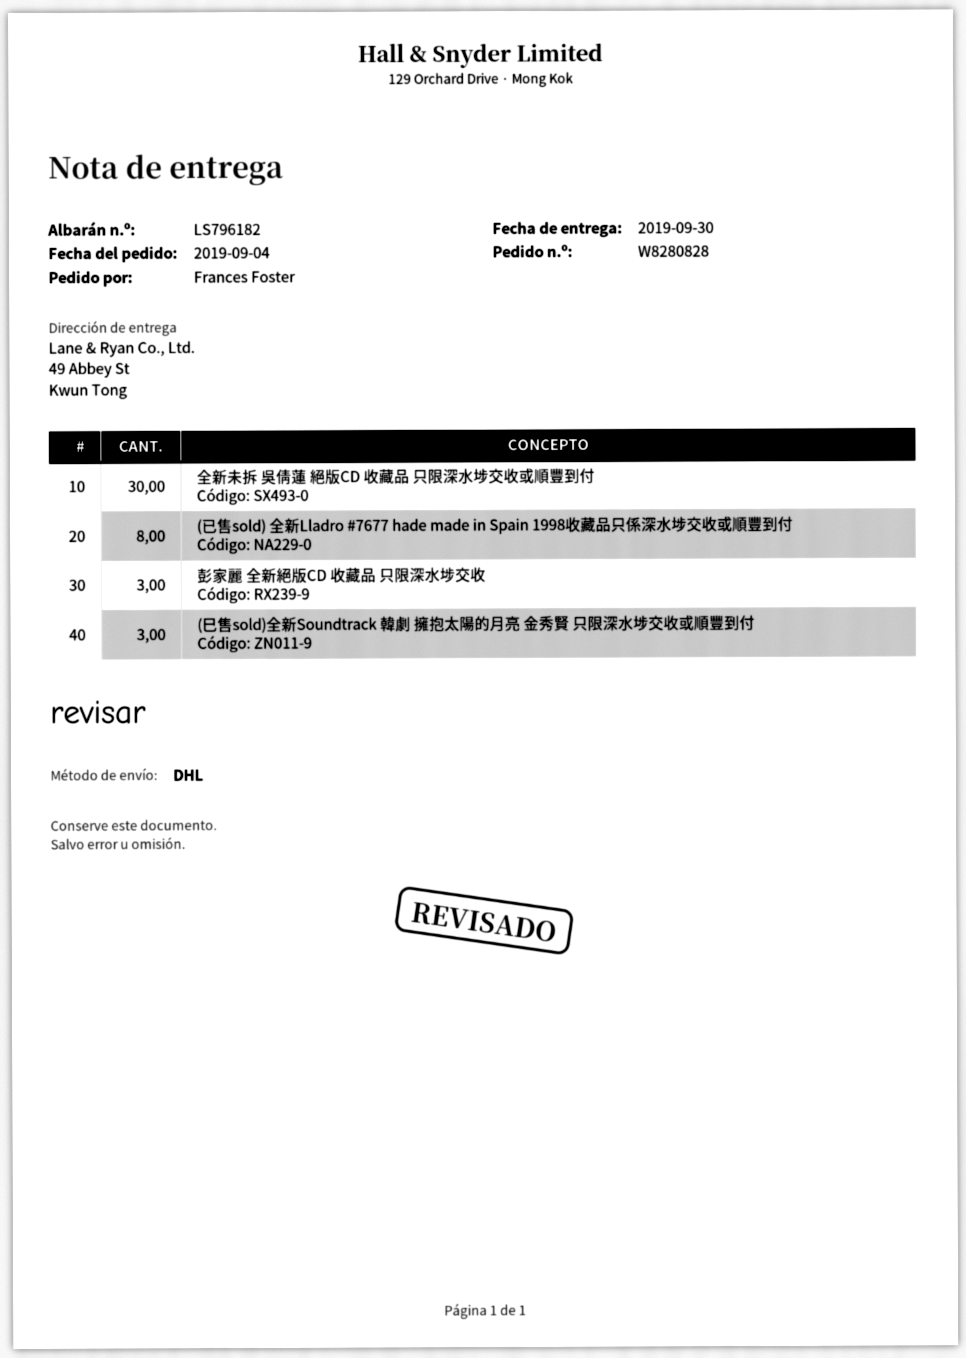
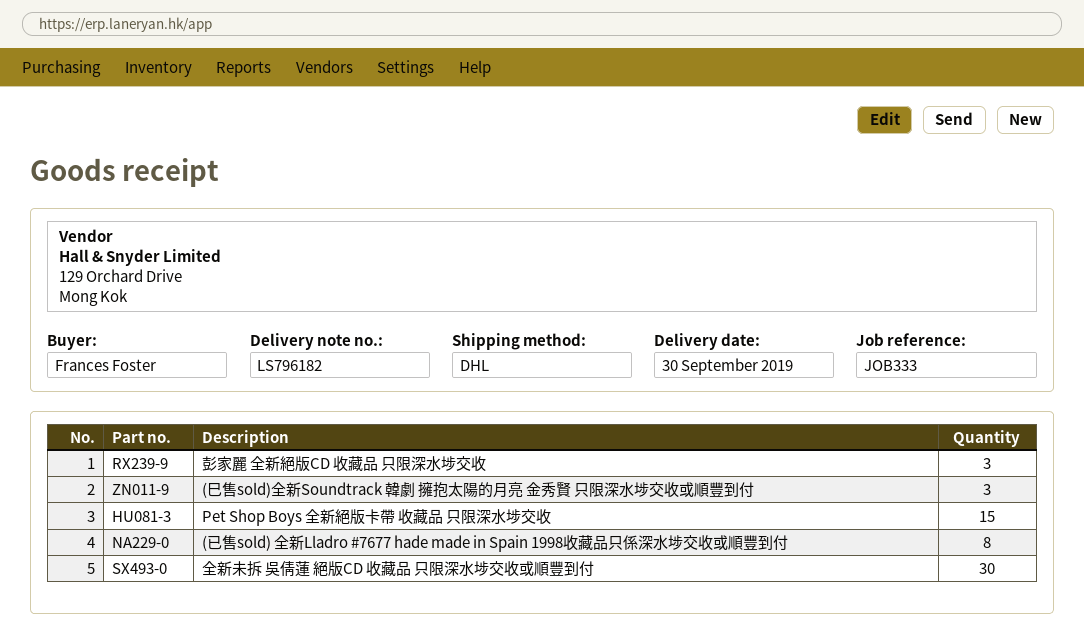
Pet Shop Boys 全新絕版卡帶 收藏品 只限深水埗交收: none -> 15

